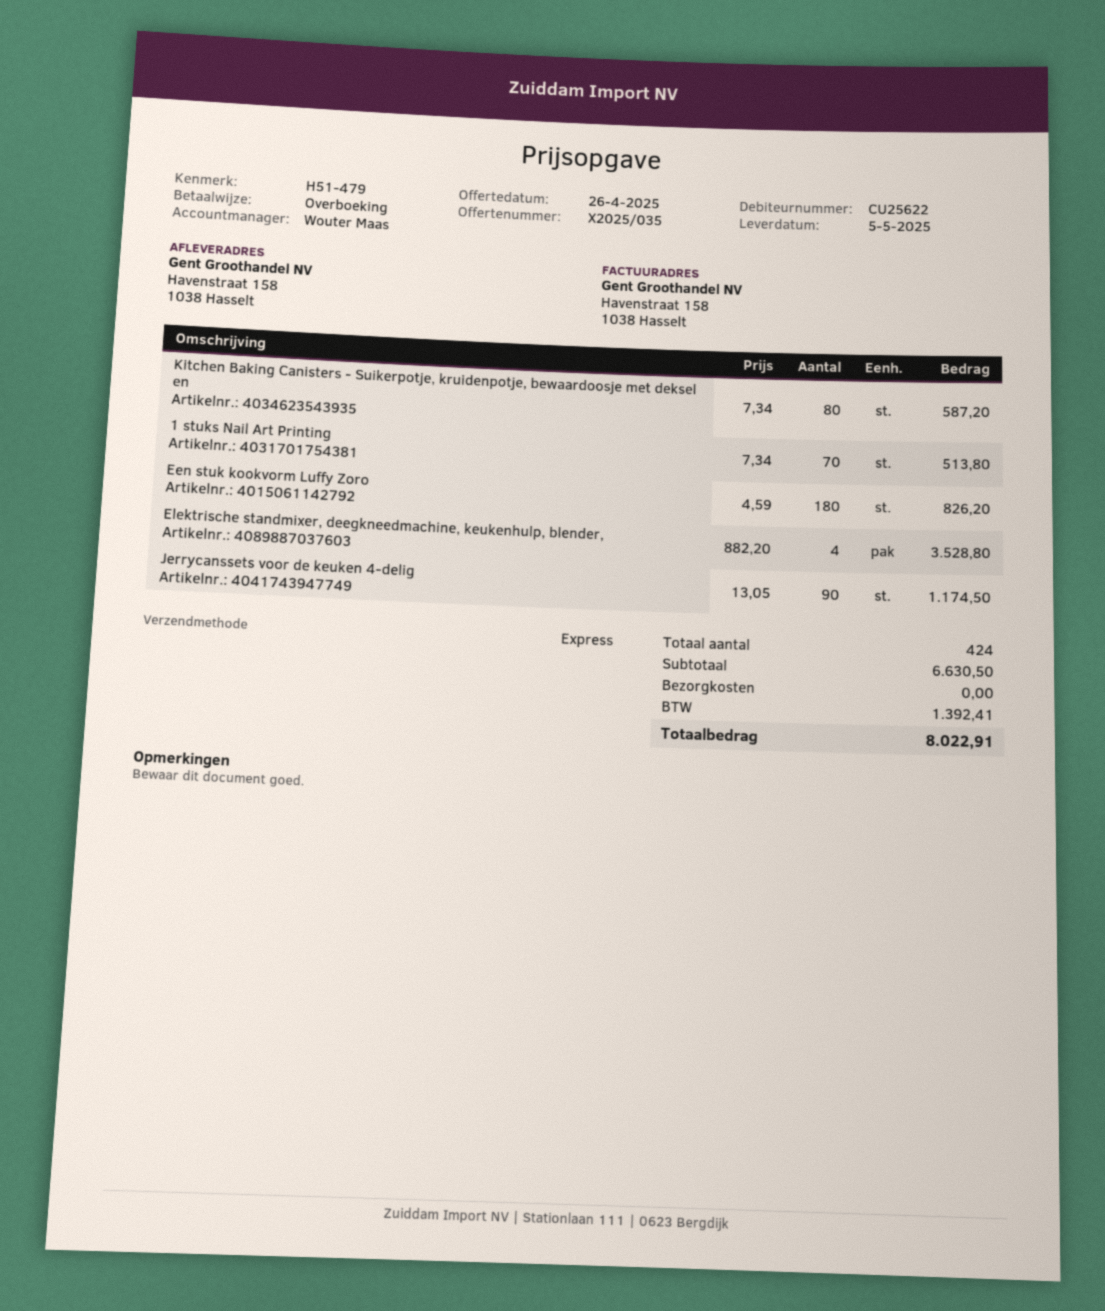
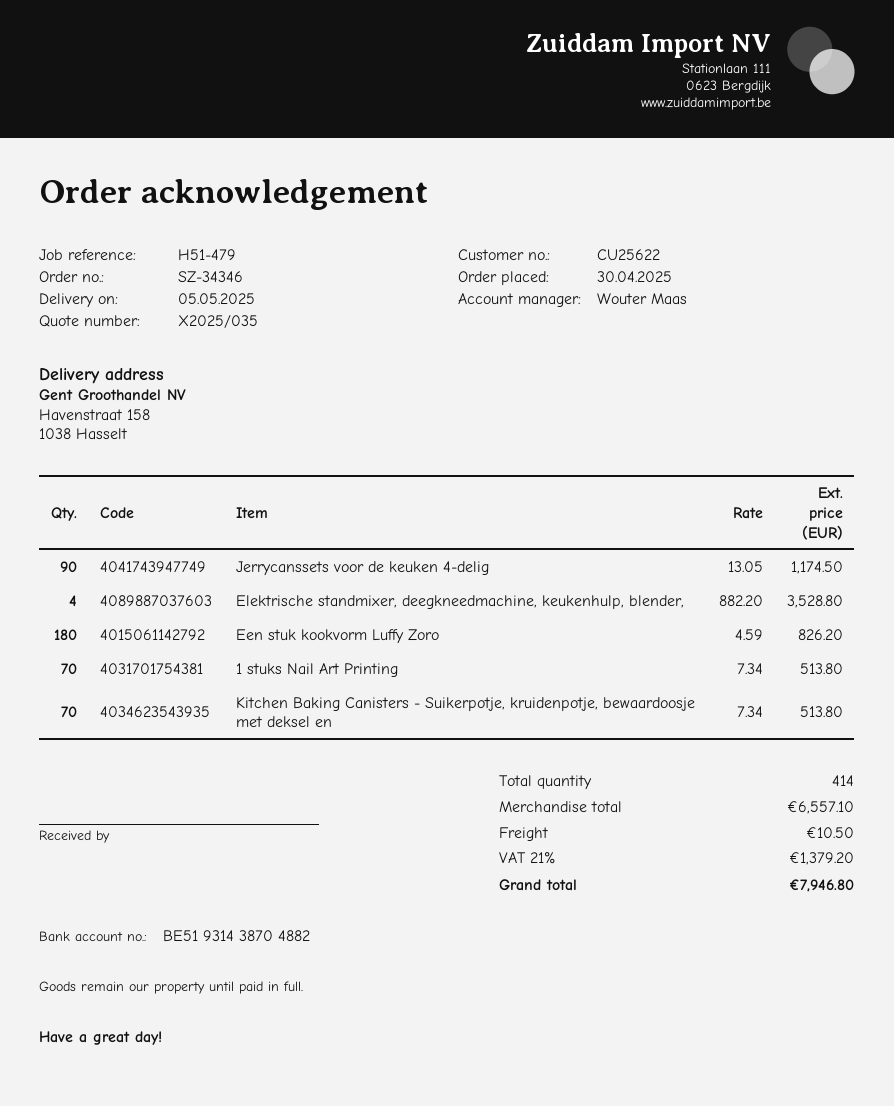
Kitchen Baking Canisters - Suikerpotje, kruidenpotje, bewaardoosje met deksel en: 80 x 7.34 = 587.20 -> 70 x 7.34 = 513.80
total quantity: 424 -> 414
subtotal: 6630.50 -> 6557.10
shipping: 0.00 -> 10.50
tax: 1392.41 -> 1379.20
total: 8022.91 -> 7946.80

